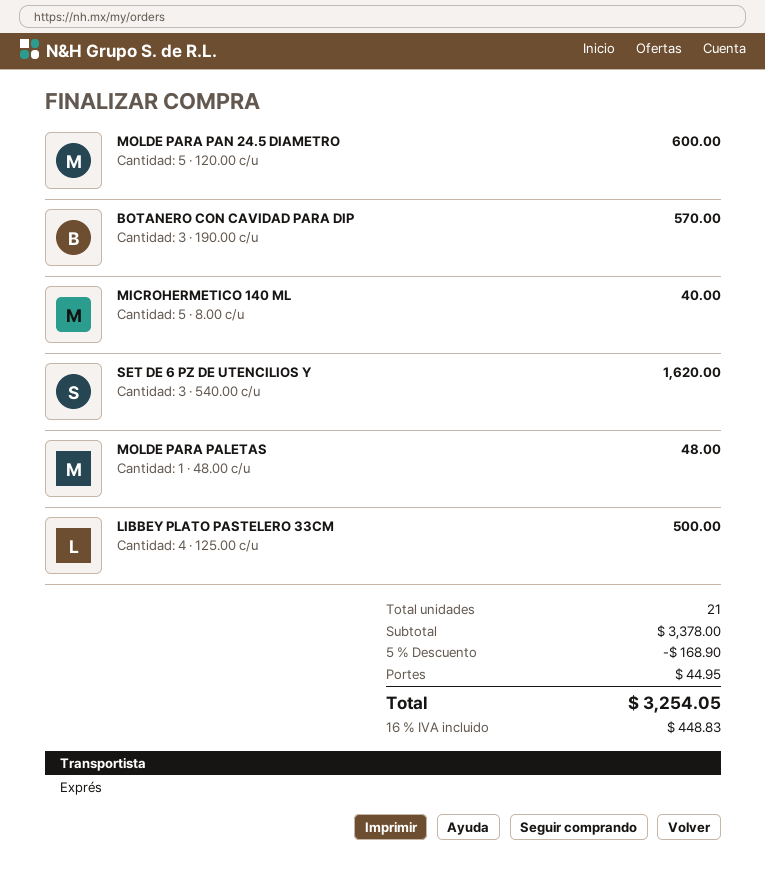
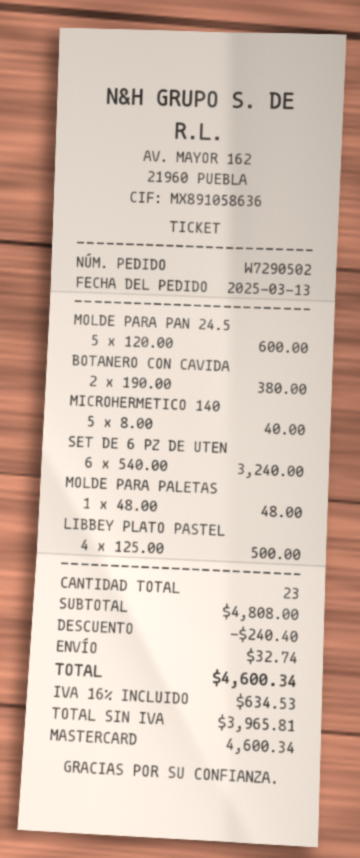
BOTANERO CON CAVIDAD PARA DIP: 3 x 190.00 = 570.00 -> 2 x 190.00 = 380.00
SET DE 6 PZ DE UTENCILIOS Y: 3 x 540.00 = 1620.00 -> 6 x 540.00 = 3240.00
total quantity: 21 -> 23
subtotal: 3378.00 -> 4808.00
discount: 168.90 -> 240.40
shipping: 44.95 -> 32.74
tax: 16% = 448.83 -> 16% = 634.53
total: 3254.05 -> 4600.34

